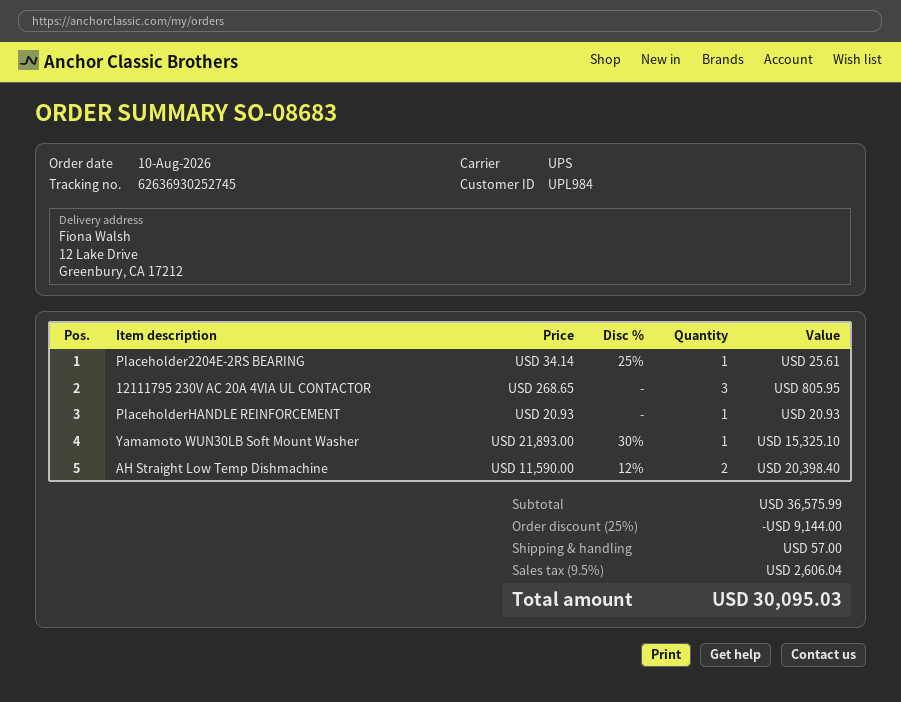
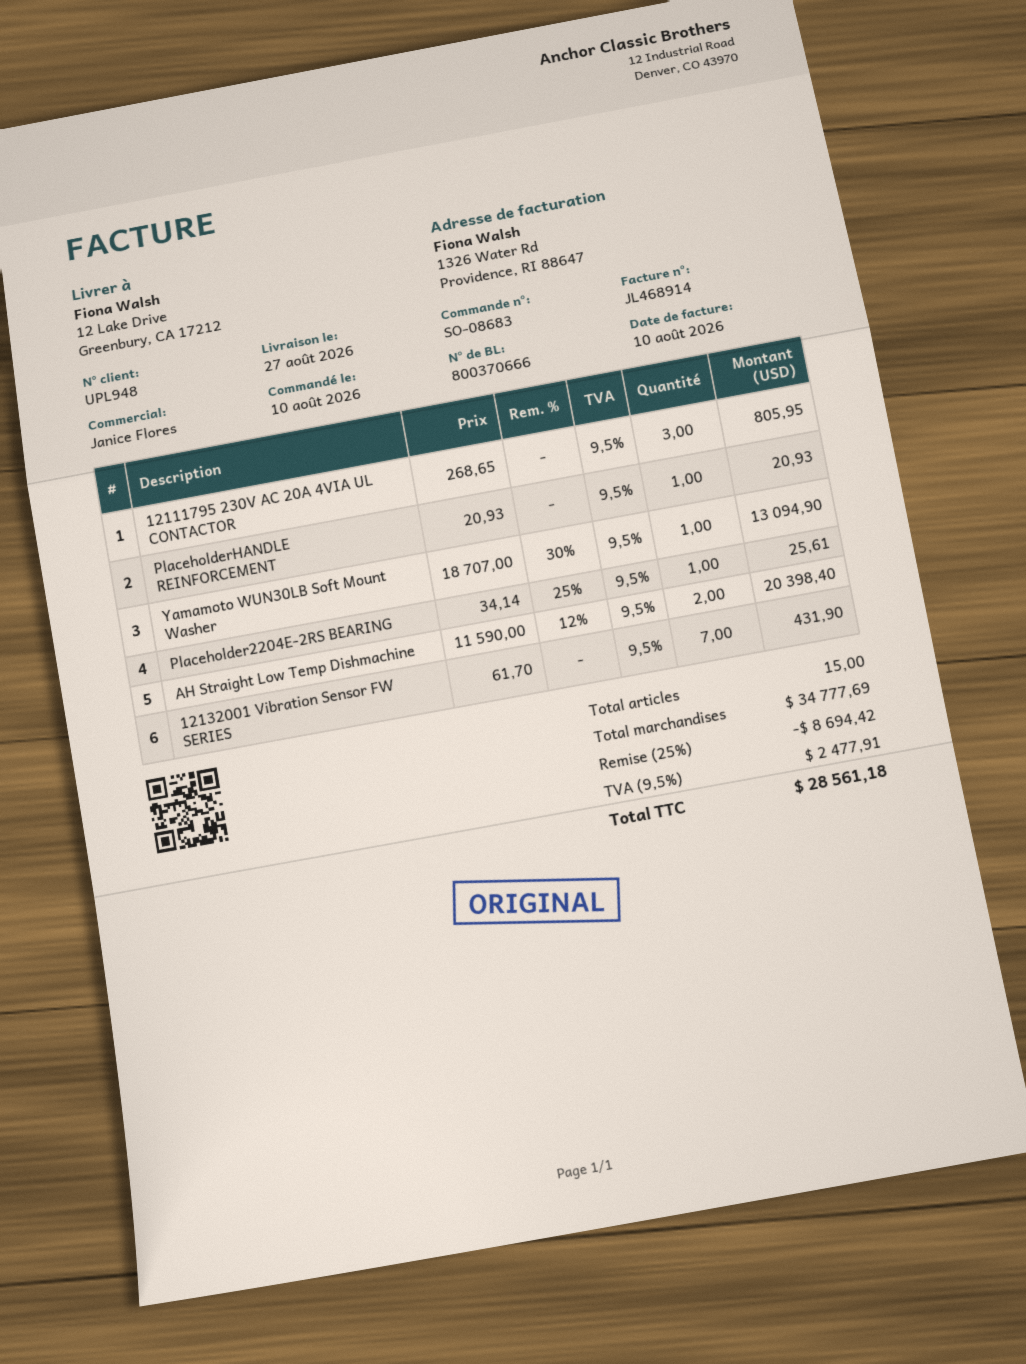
customer number: UPL984 -> UPL948
Yamamoto WUN30LB Soft Mount Washer: 1 x 21893.00 - 30% = 15325.10 -> 1 x 18707.00 - 30% = 13094.90
12132001 Vibration Sensor FW SERIES: none -> 7 x 61.70 = 431.90
subtotal: 36575.99 -> 34777.69
discount: 25% = 9144.00 -> 25% = 8694.42
shipping: 57.00 -> none
tax: 9.5% = 2606.04 -> 9.5% = 2477.91
total: 30095.03 -> 28561.18

